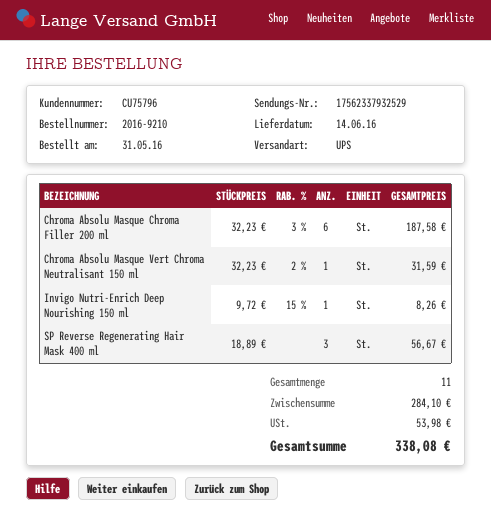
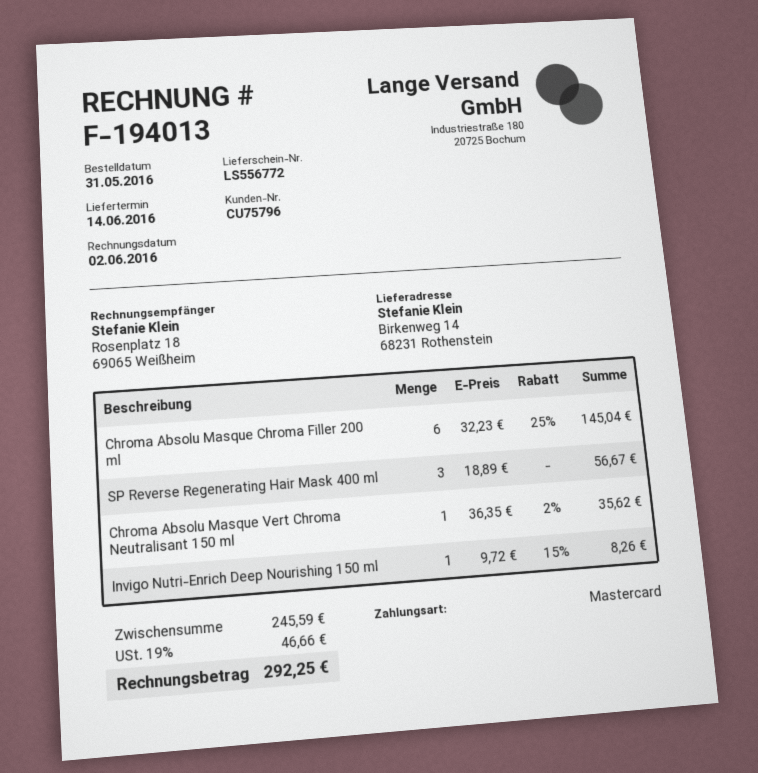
Chroma Absolu Masque Chroma Filler 200 ml: 6 x 32.23 - 3% = 187.58 -> 6 x 32.23 - 25% = 145.04
Chroma Absolu Masque Vert Chroma Neutralisant 150 ml: 1 x 32.23 - 2% = 31.59 -> 1 x 36.35 - 2% = 35.62
subtotal: 284.10 -> 245.59
tax: 53.98 -> 46.66
total: 338.08 -> 292.25

